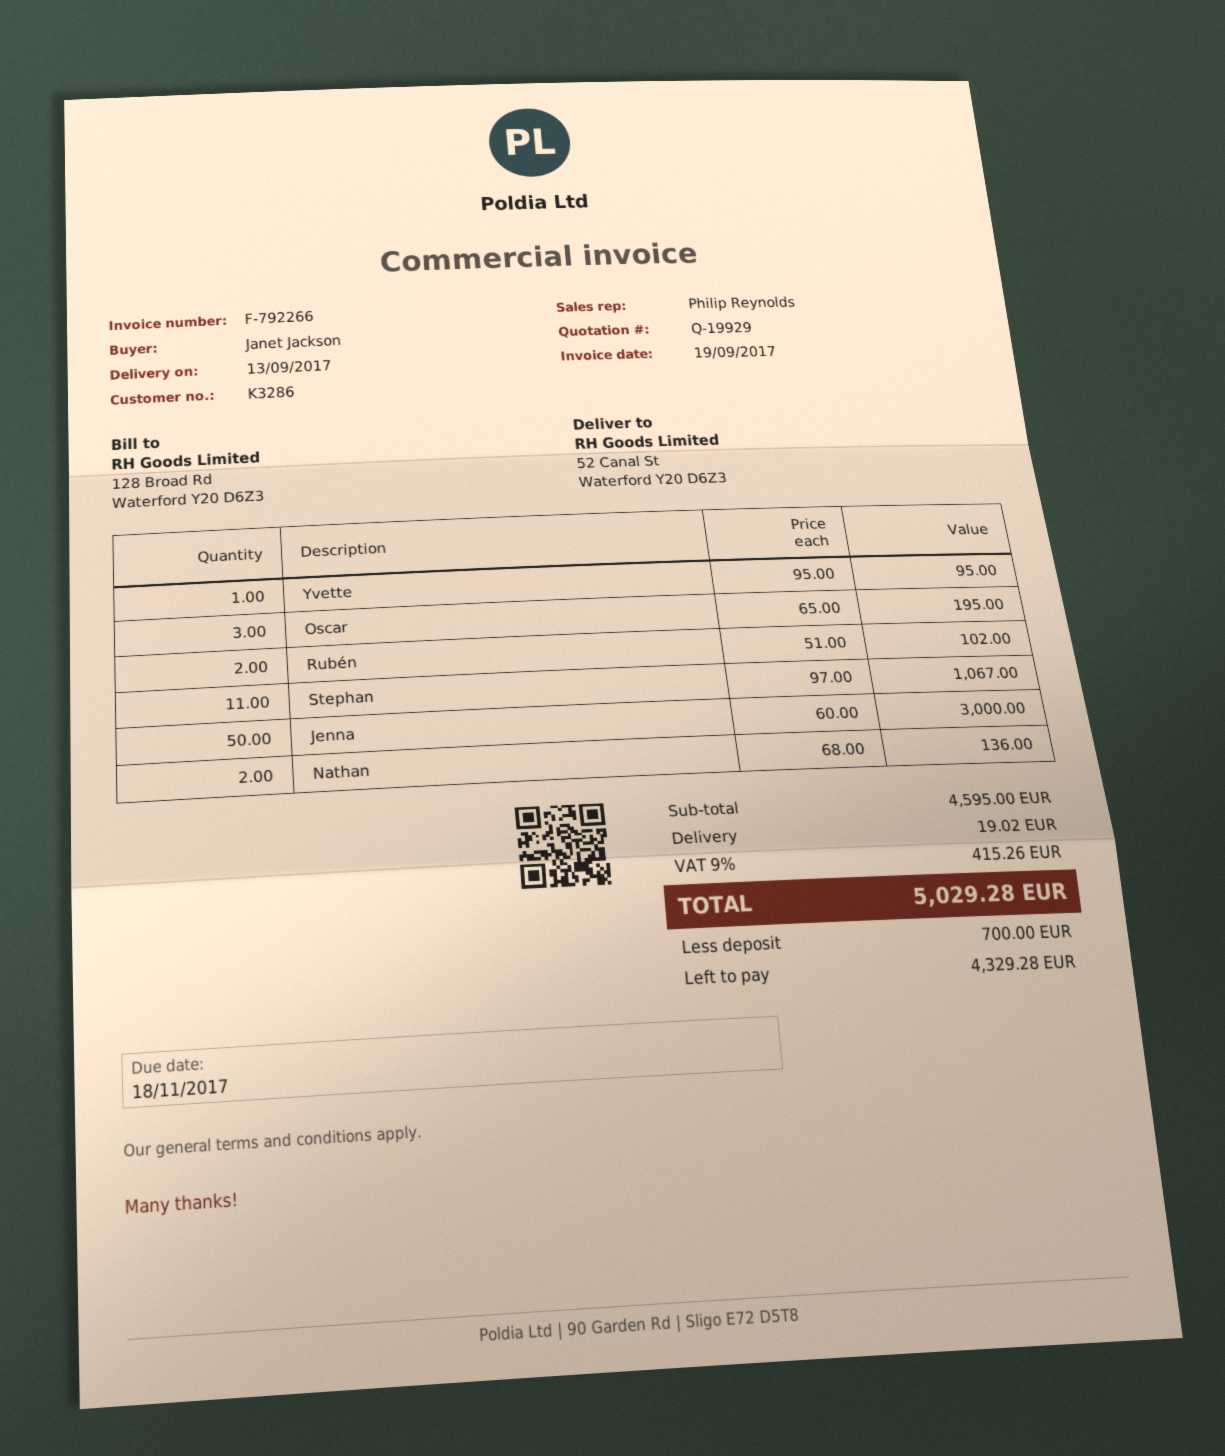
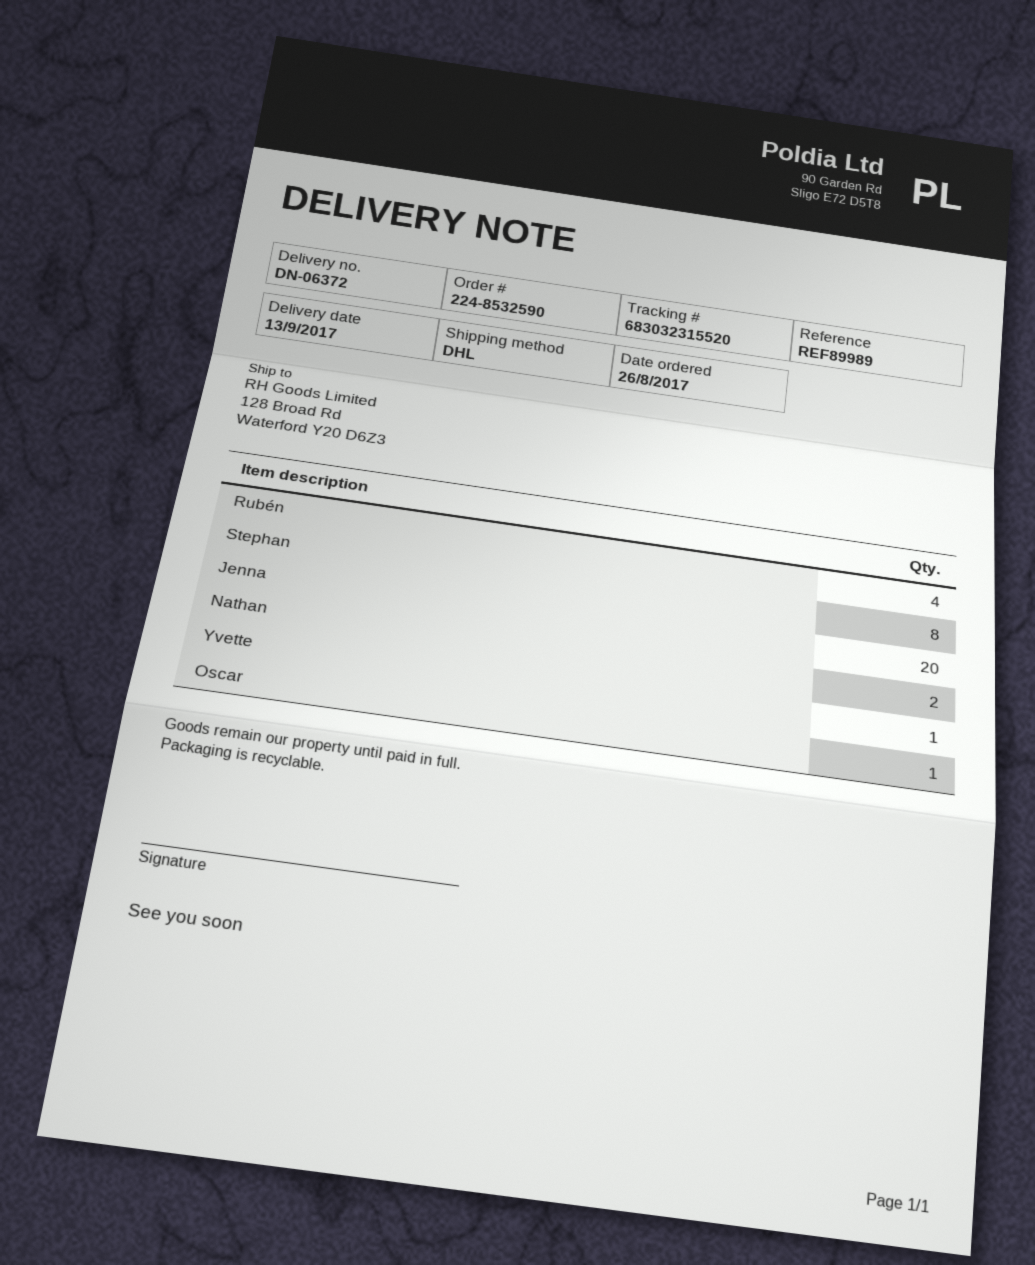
ship to: 52 Canal St, Waterford Y20 D6Z3 -> 128 Broad Rd, Waterford Y20 D6Z3
Oscar: 3 -> 1
Rubén: 2 -> 4
Stephan: 11 -> 8
Jenna: 50 -> 20

